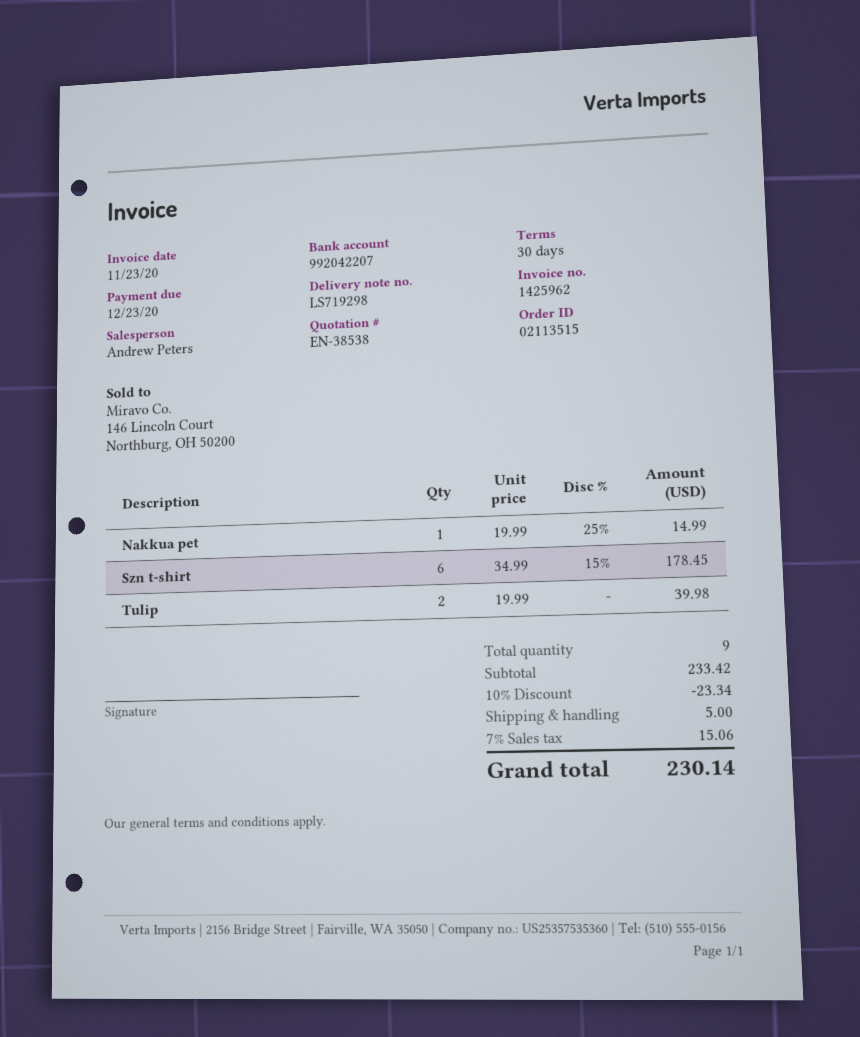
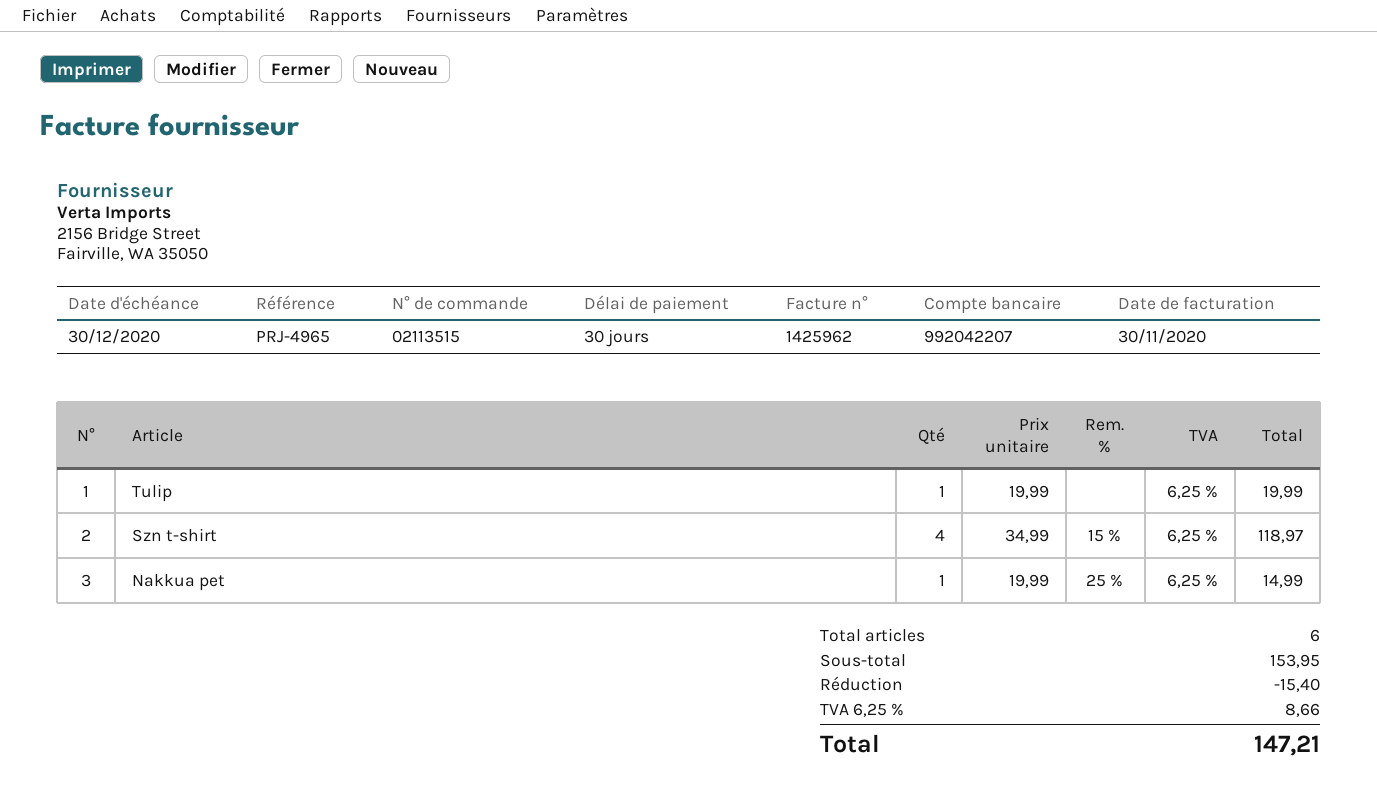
invoice date: 2020-11-23 -> 2020-11-30
due date: 2020-12-23 -> 2020-12-30
Szn t-shirt: 6 x 34.99 - 15% = 178.45 -> 4 x 34.99 - 15% = 118.97
Tulip: 2 x 19.99 = 39.98 -> 1 x 19.99 = 19.99
total quantity: 9 -> 6
subtotal: 233.42 -> 153.95
discount: 23.34 -> 15.40
shipping: 5.00 -> none
tax: 7% = 15.06 -> 6.25% = 8.66
total: 230.14 -> 147.21

